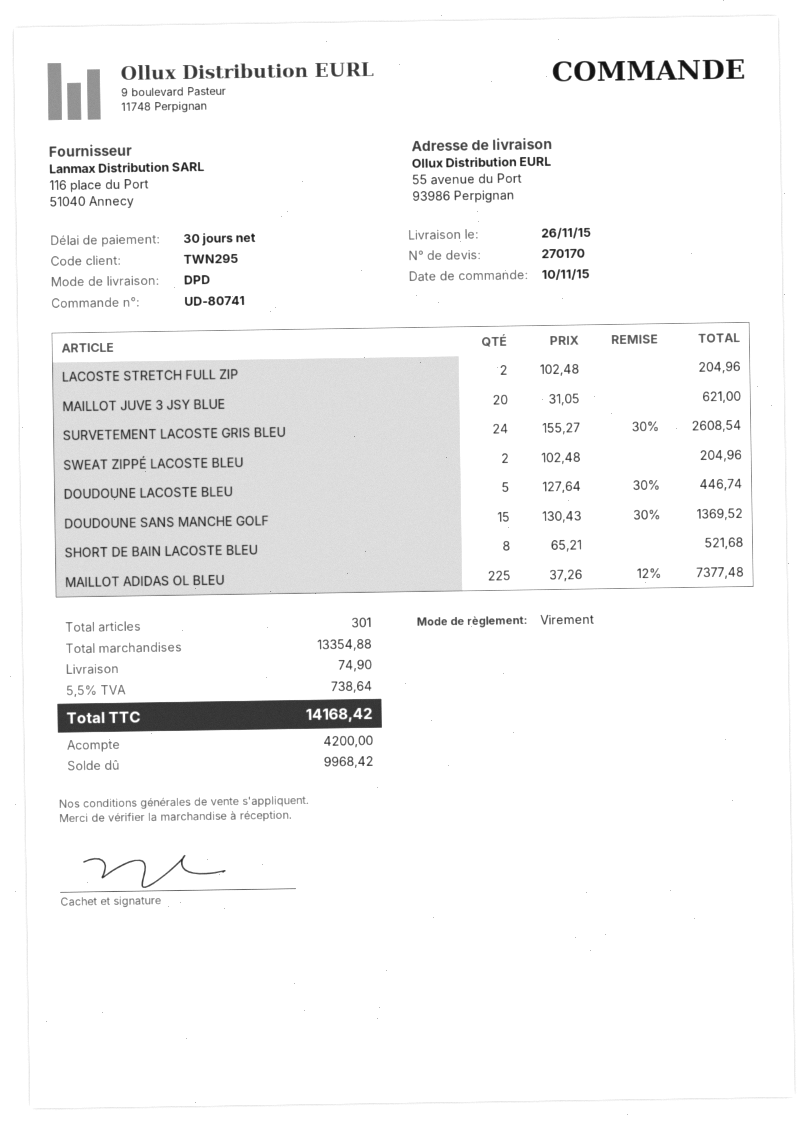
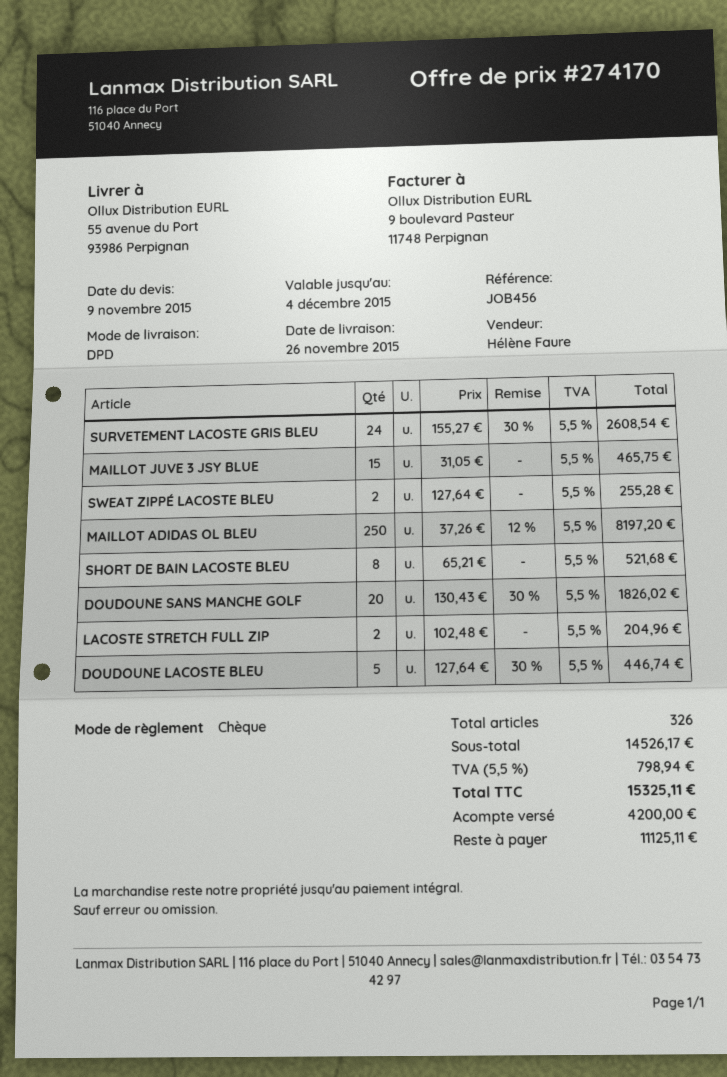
quote number: 270170 -> 274170
payment method: bank transfer -> cheque
MAILLOT JUVE 3 JSY BLUE: 20 x 31.05 = 621.00 -> 15 x 31.05 = 465.75
SWEAT ZIPPÉ LACOSTE BLEU: 2 x 102.48 = 204.96 -> 2 x 127.64 = 255.28
DOUDOUNE SANS MANCHE GOLF: 15 x 130.43 - 30% = 1369.52 -> 20 x 130.43 - 30% = 1826.02
MAILLOT ADIDAS OL BLEU: 225 x 37.26 - 12% = 7377.48 -> 250 x 37.26 - 12% = 8197.20
total quantity: 301 -> 326
subtotal: 13354.88 -> 14526.17
shipping: 74.90 -> none
tax: 5.5% = 738.64 -> 5.5% = 798.94
total: 14168.42 -> 15325.11
balance: 9968.42 -> 11125.11

